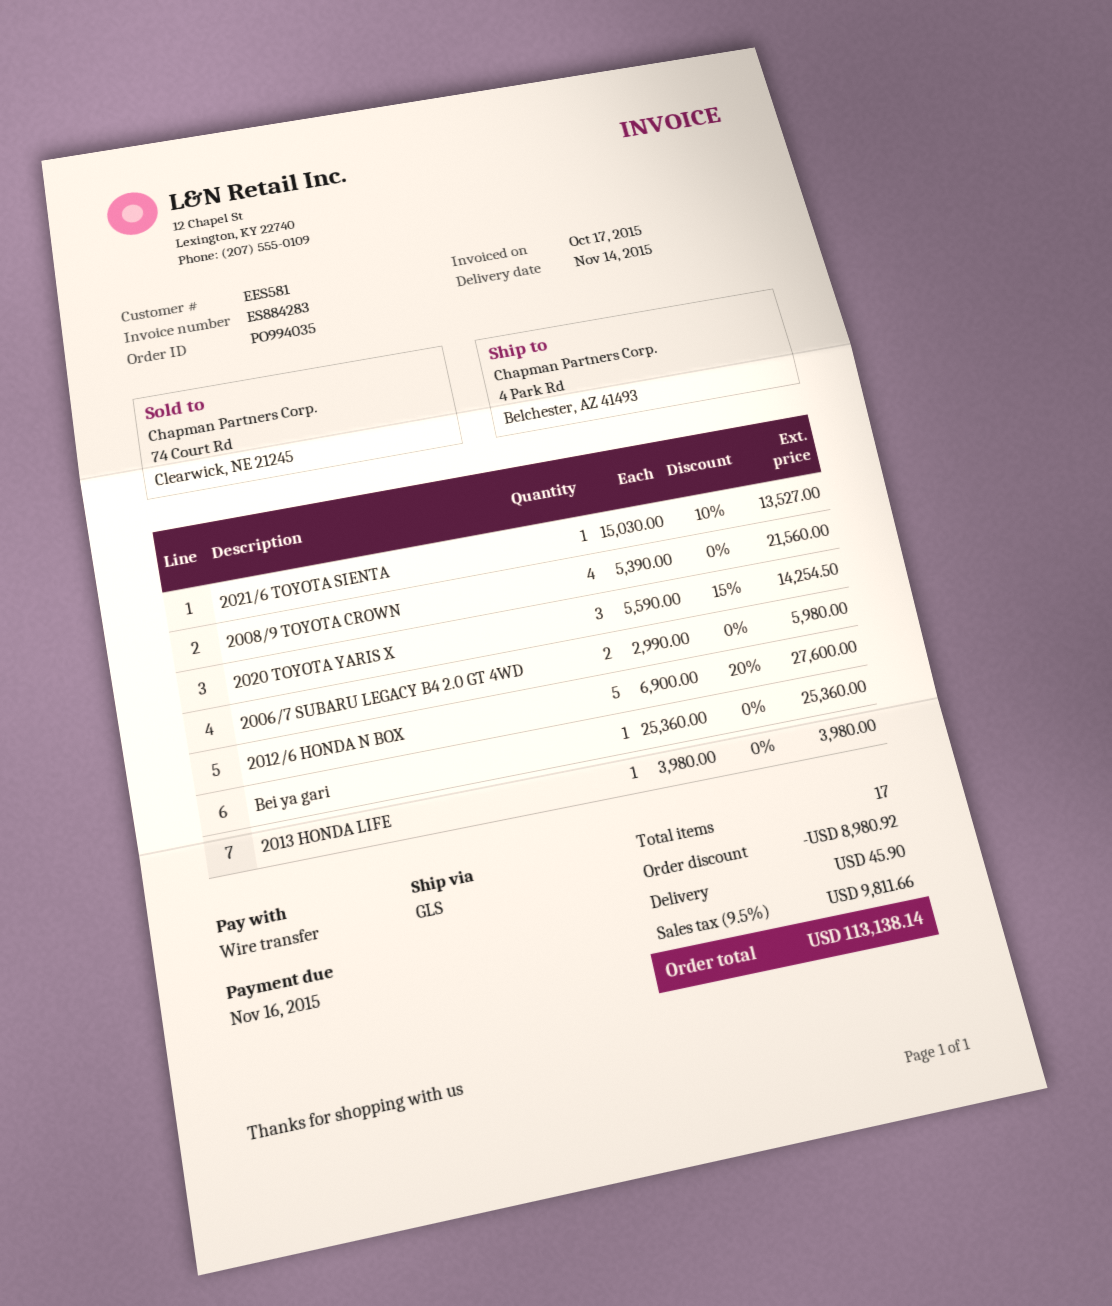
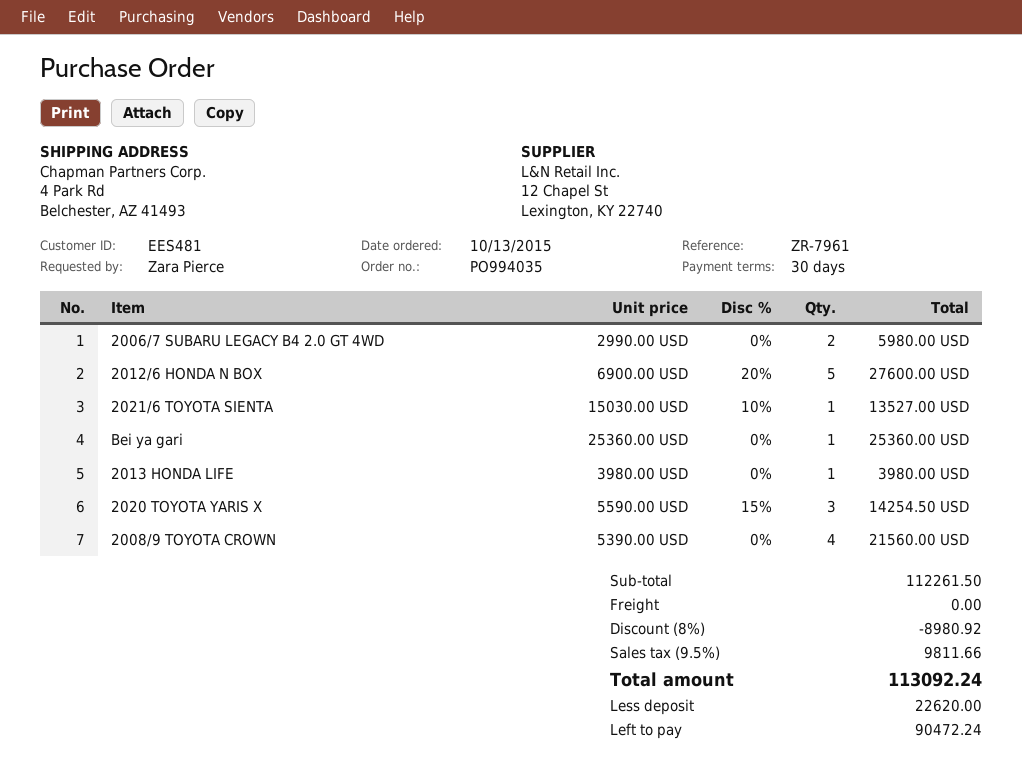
customer number: EES581 -> EES481
shipping: 45.90 -> 0.00
total: 113138.14 -> 113092.24

